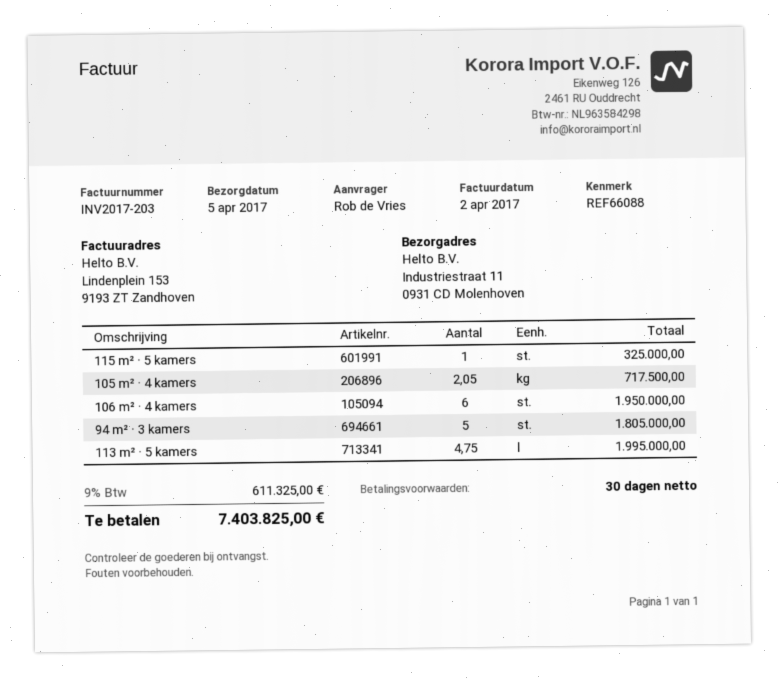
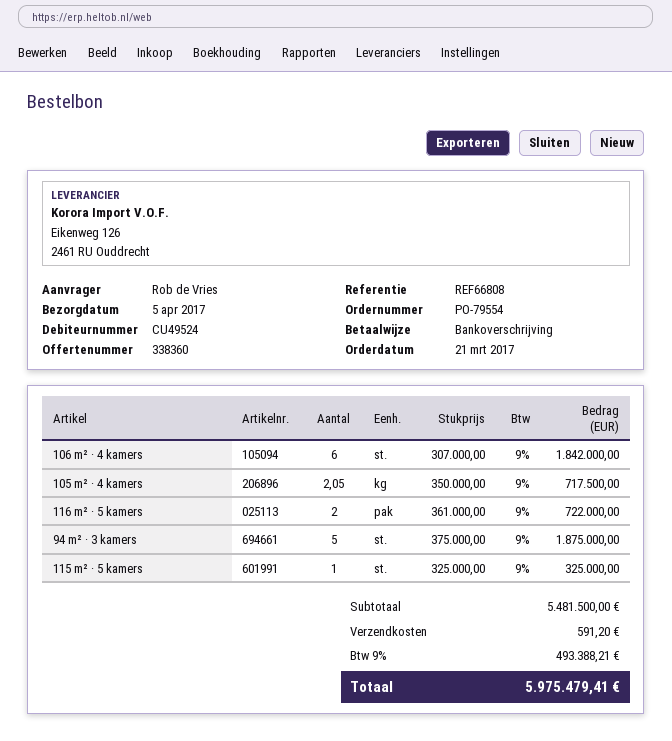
reference: REF66088 -> REF66808
106 m² · 4 kamers: 6 for 1950000.00 -> 6 for 1842000.00
94 m² · 3 kamers: 5 for 1805000.00 -> 5 for 1875000.00
113 m² · 5 kamers: 4.75 for 1995000.00 -> none
116 m² · 5 kamers: none -> 2 for 722000.00
shipping: none -> 591.20
tax: 9% = 611325.00 -> 9% = 493388.21
total: 7403825.00 -> 5975479.41

